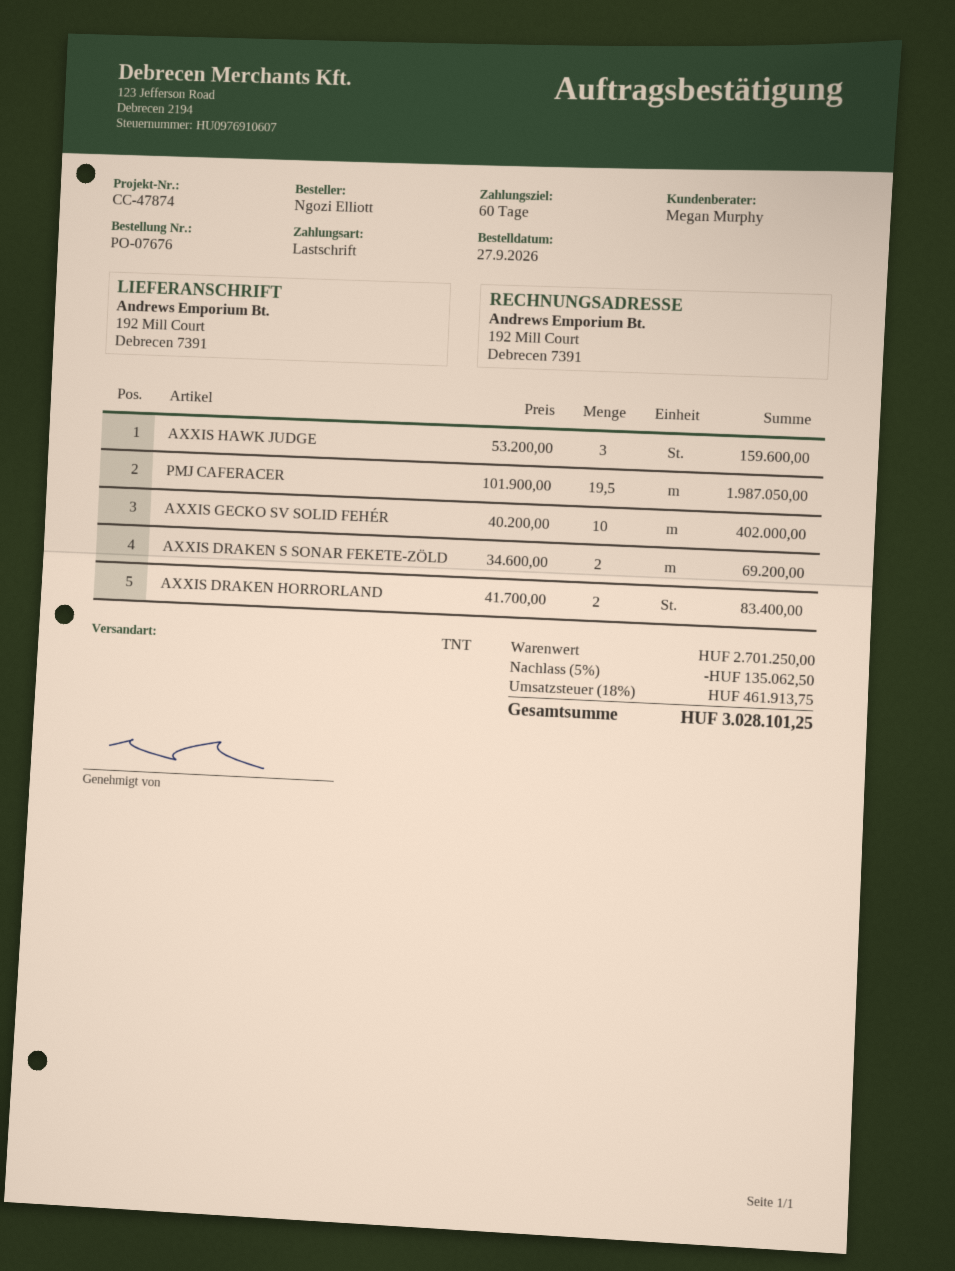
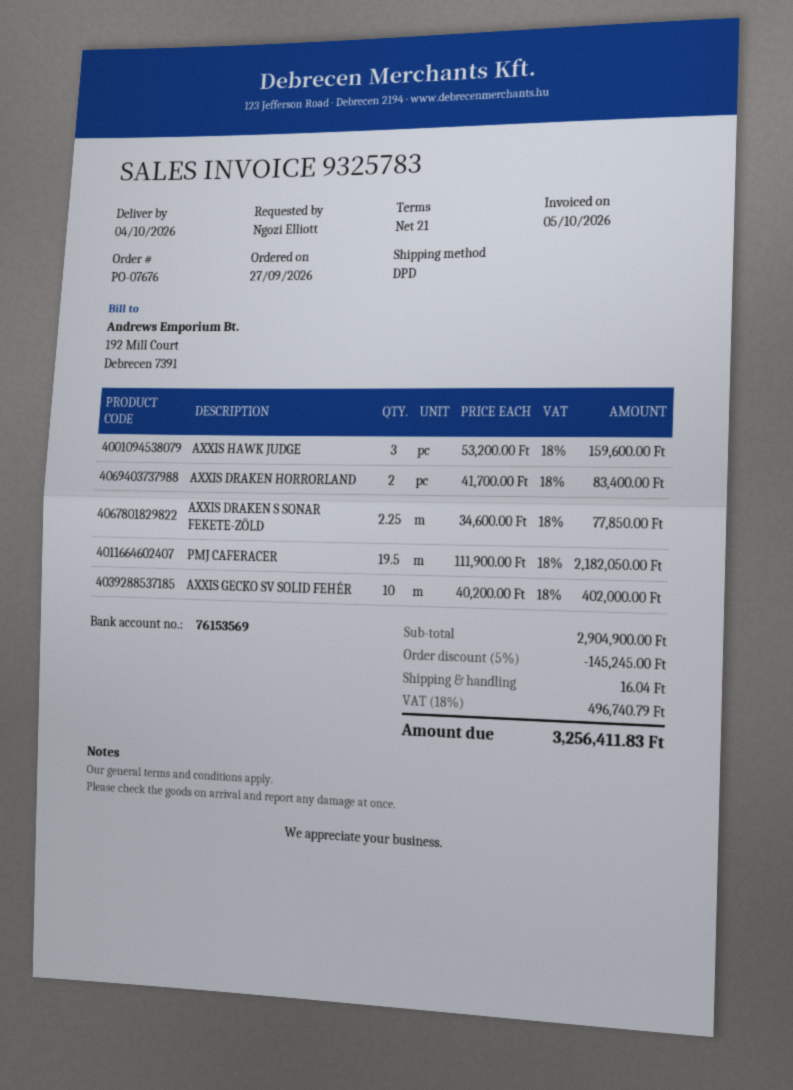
payment terms: 60 days -> 21 days
shipping method: TNT -> DPD
PMJ CAFERACER: 19.5 x 101900.00 = 1987050.00 -> 19.5 x 111900.00 = 2182050.00
AXXIS DRAKEN S SONAR FEKETE-ZÖLD: 2 x 34600.00 = 69200.00 -> 2.25 x 34600.00 = 77850.00
subtotal: 2701250.00 -> 2904900.00
discount: 5% = 135062.50 -> 5% = 145245.00
shipping: none -> 16.04
tax: 18% = 461913.75 -> 18% = 496740.79
total: 3028101.25 -> 3256411.83

